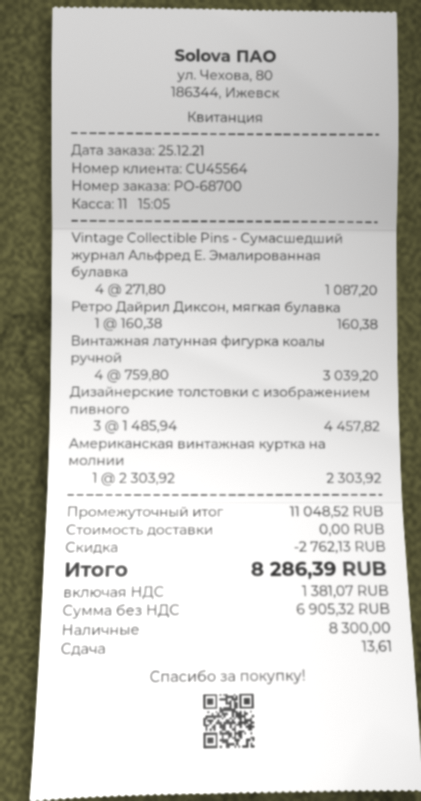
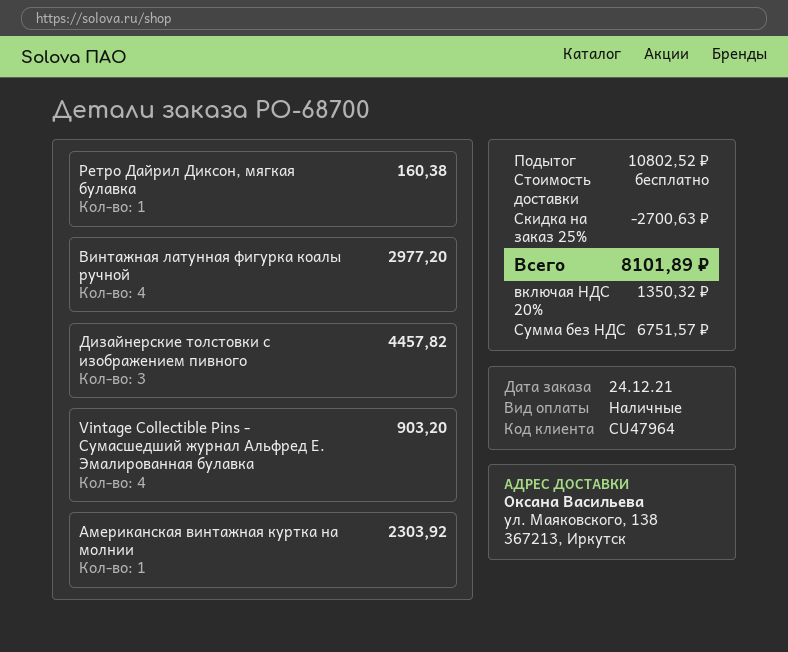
order date: 2021-12-25 -> 2021-12-24
customer number: CU45564 -> CU47964
Vintage Collectible Pins - Сумасшедший журнал Альфред Е. Эмалированная булавка: 4 for 1087.20 -> 4 for 903.20
Винтажная латунная фигурка коалы ручной: 4 for 3039.20 -> 4 for 2977.20
subtotal: 11048.52 -> 10802.52
discount: 2762.13 -> 2700.63
net: 6905.32 -> 6751.57
tax: 1381.07 -> 1350.32
total: 8286.39 -> 8101.89

